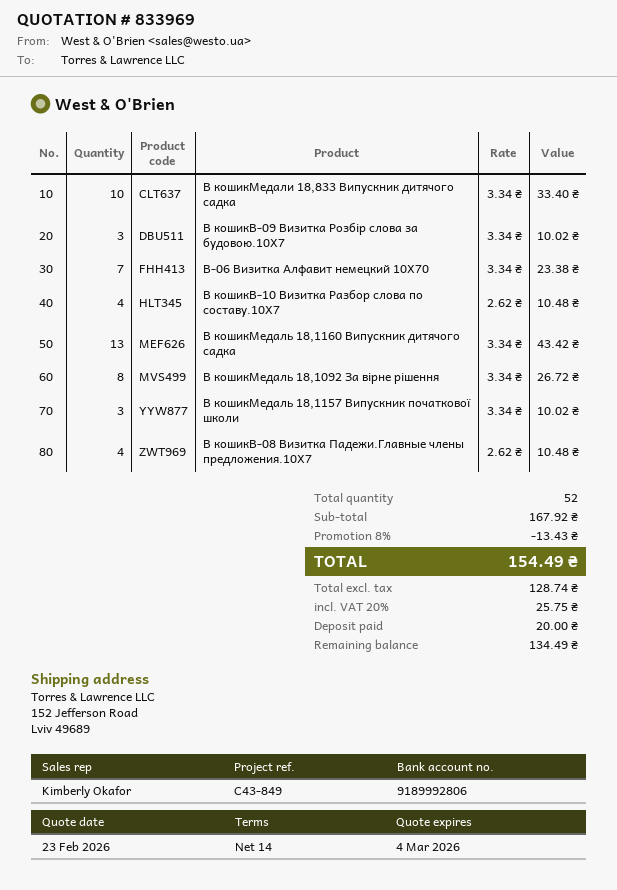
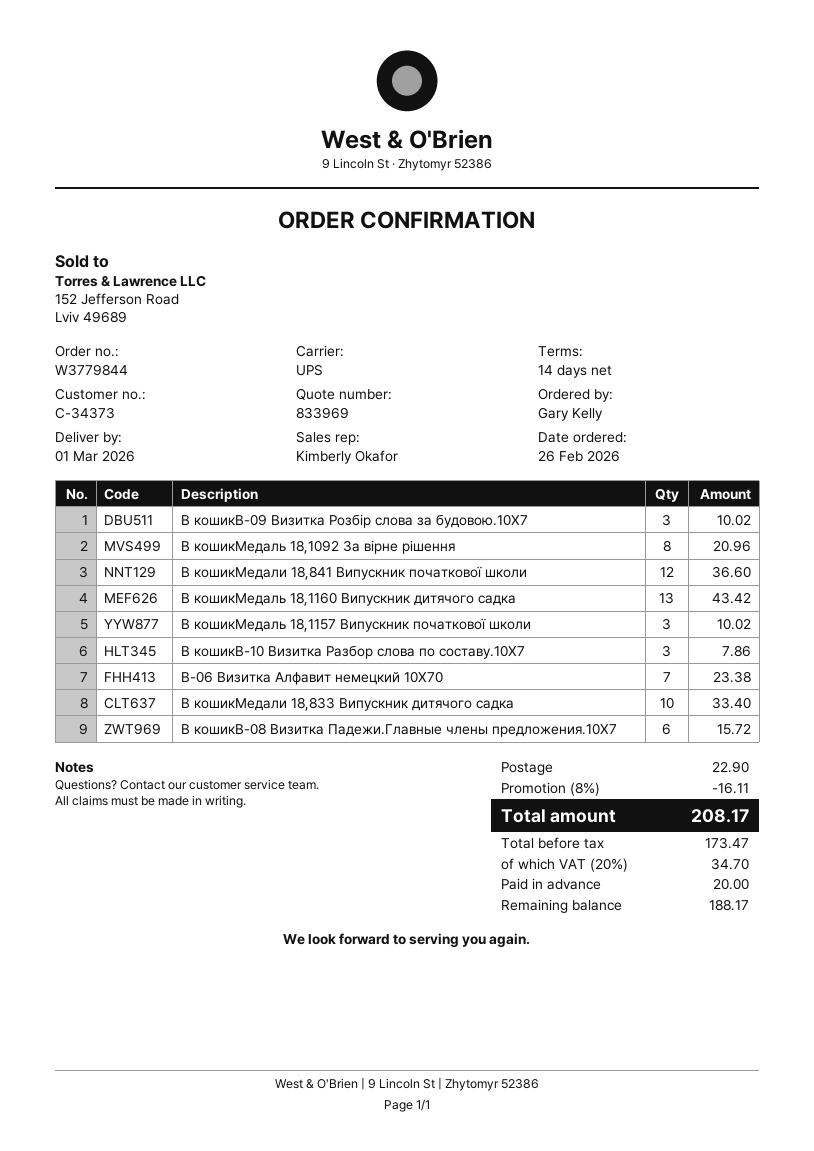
В кошикВ-10 Визитка Разбор слова по составу.10Х7: 4 for 10.48 -> 3 for 7.86
В кошикМедаль 18,1092 За вірне рішення: 8 for 26.72 -> 8 for 20.96
В кошикВ-08 Визитка Падежи.Главные члены предложения.10Х7: 4 for 10.48 -> 6 for 15.72
В кошикМедали 18,841 Випускник початкової школи: none -> 12 for 36.60
discount: 8% = 13.43 -> 8% = 16.11
shipping: none -> 22.90
net: 128.74 -> 173.47
tax: 20% = 25.75 -> 20% = 34.70
total: 154.49 -> 208.17
balance: 134.49 -> 188.17

